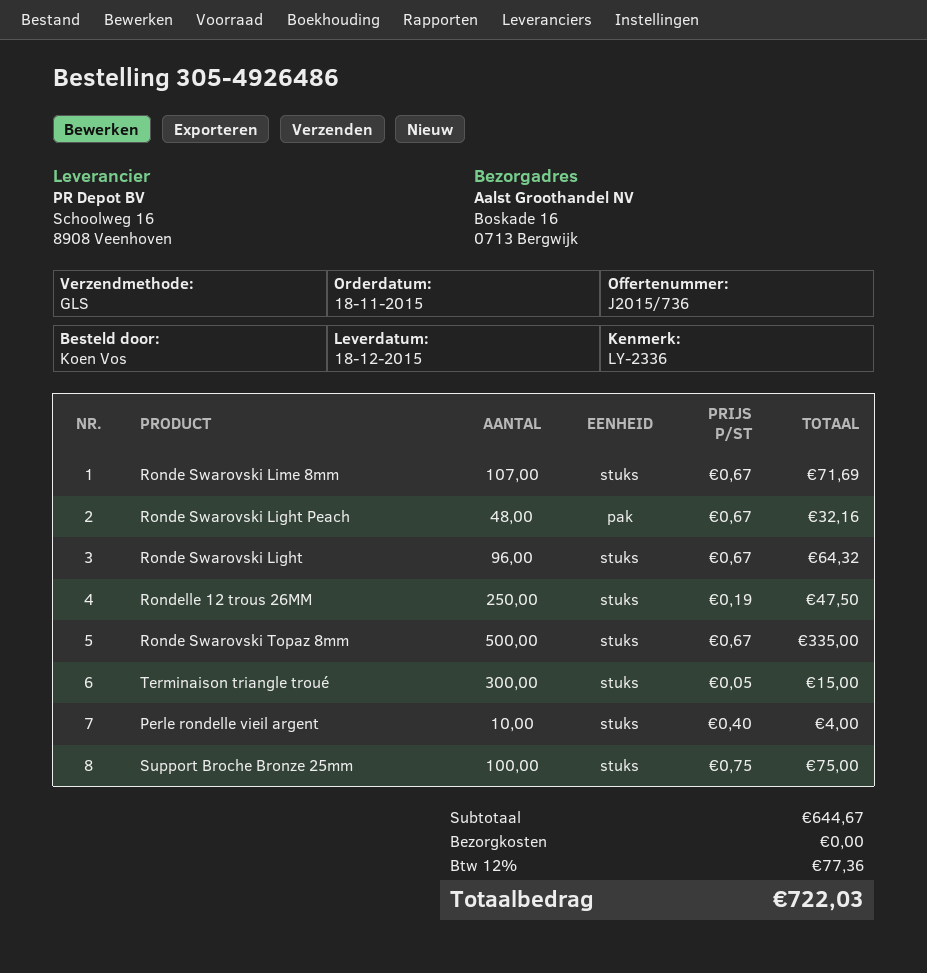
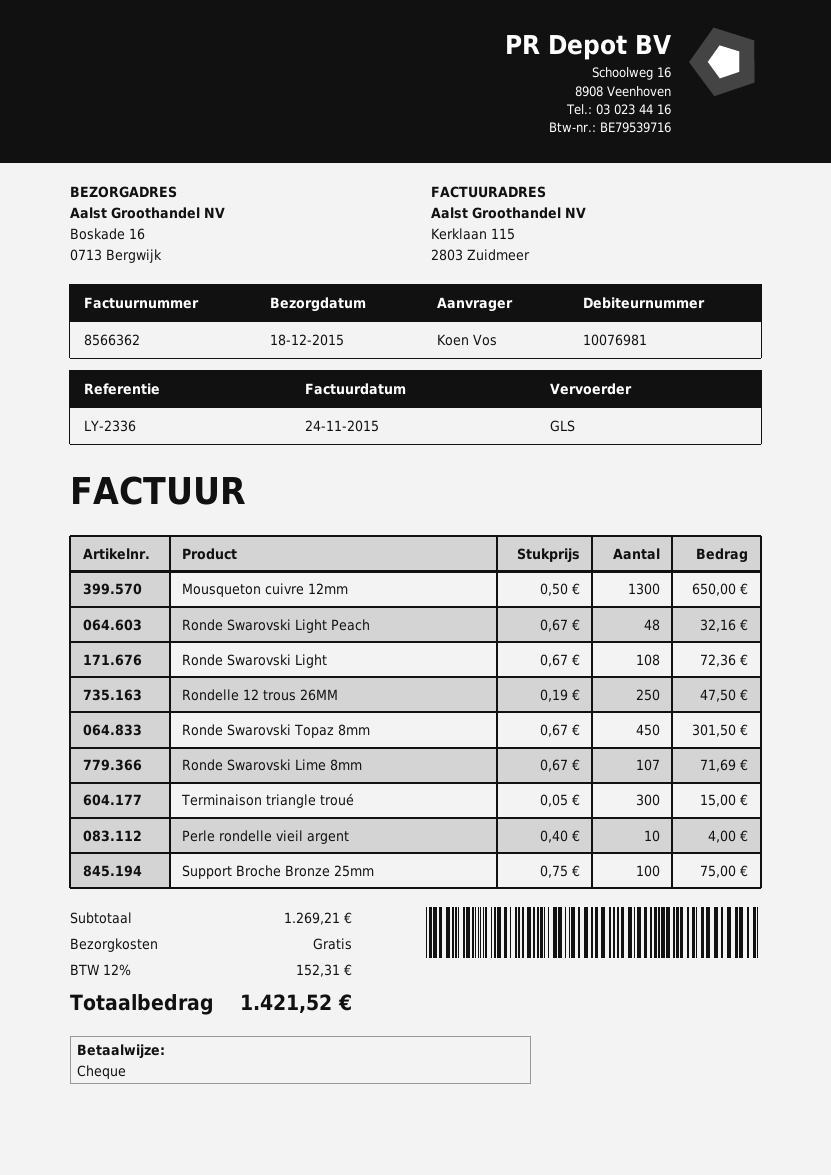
Ronde Swarovski Light: 96 x 0.67 = 64.32 -> 108 x 0.67 = 72.36
Ronde Swarovski Topaz 8mm: 500 x 0.67 = 335.00 -> 450 x 0.67 = 301.50
Mousqueton cuivre 12mm: none -> 1300 x 0.50 = 650.00
subtotal: 644.67 -> 1269.21
tax: 12% = 77.36 -> 12% = 152.31
total: 722.03 -> 1421.52

